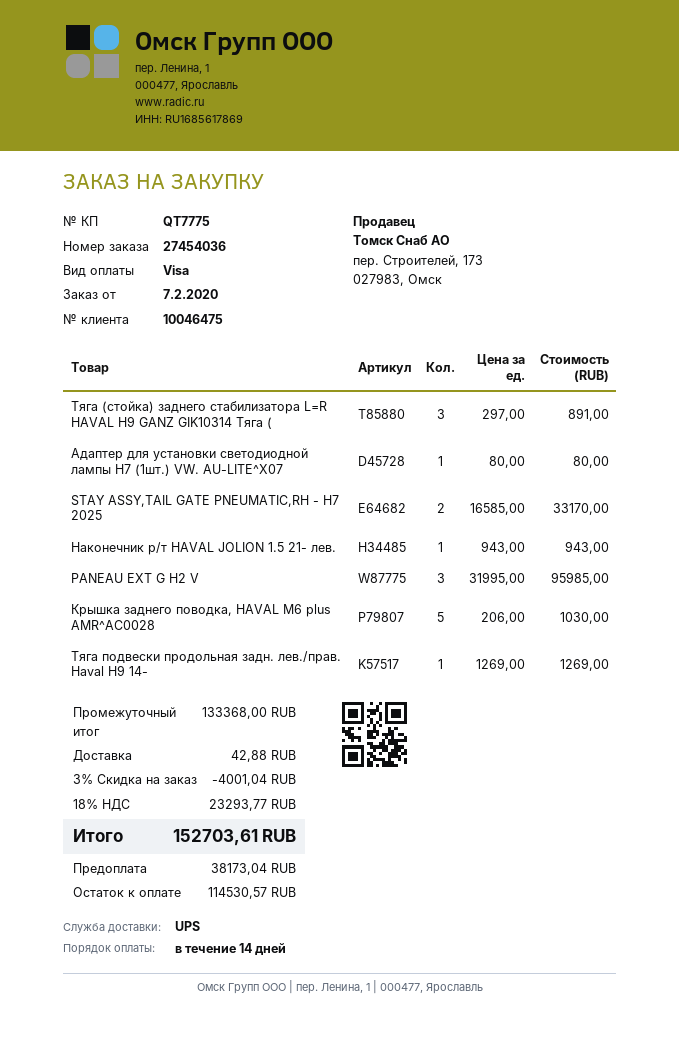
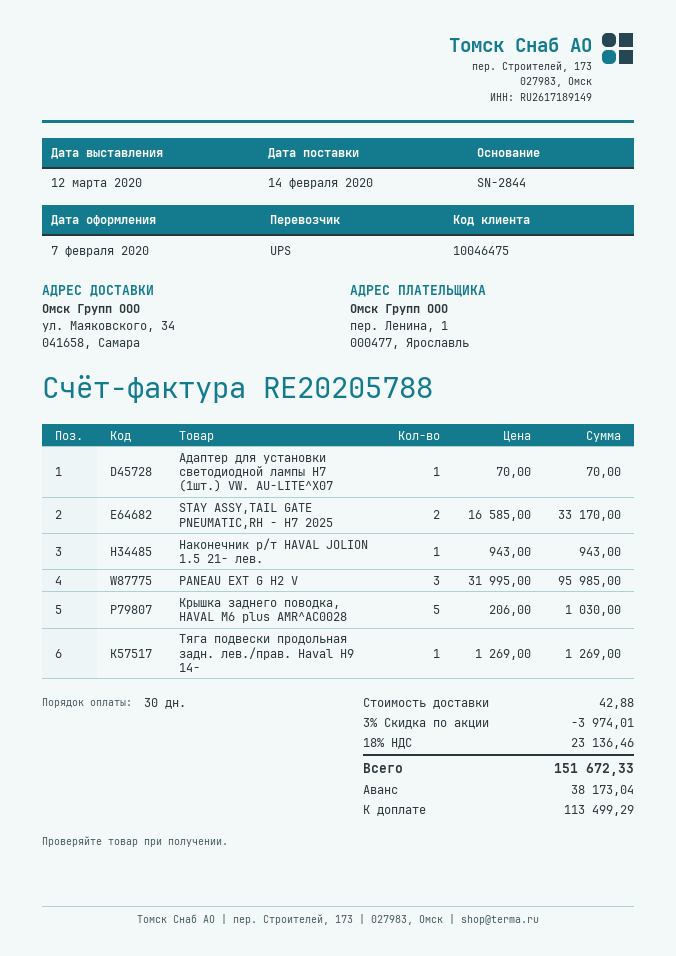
payment terms: 14 days -> 30 days
Тяга (стойка) заднего стабилизатора L=R HAVAL H9 GANZ GIK10314 Тяга (: 3 x 297.00 = 891.00 -> none
Адаптер для установки светодиодной лампы H7 (1шт.) VW. AU-LITE^X07: 1 x 80.00 = 80.00 -> 1 x 70.00 = 70.00
discount: 3% = 4001.04 -> 3% = 3974.01
tax: 18% = 23293.77 -> 18% = 23136.46
total: 152703.61 -> 151672.33
balance: 114530.57 -> 113499.29

